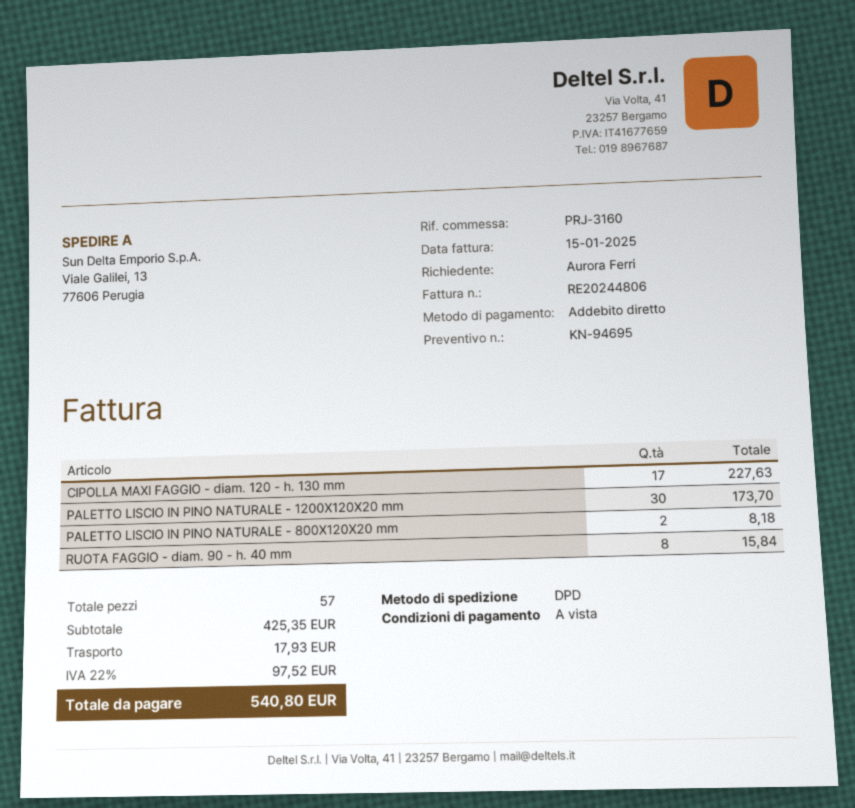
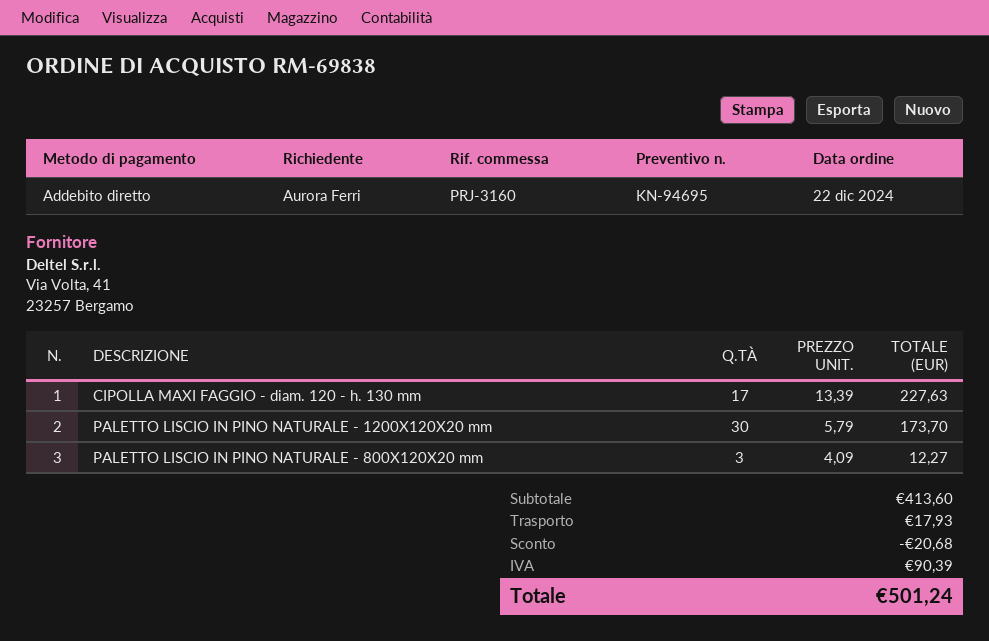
PALETTO LISCIO IN PINO NATURALE - 800X120X20 mm: 2 for 8.18 -> 3 for 12.27
RUOTA FAGGIO - diam. 90 - h. 40 mm: 8 for 15.84 -> none
subtotal: 425.35 -> 413.60
discount: none -> 20.68
tax: 97.52 -> 90.39
total: 540.80 -> 501.24

